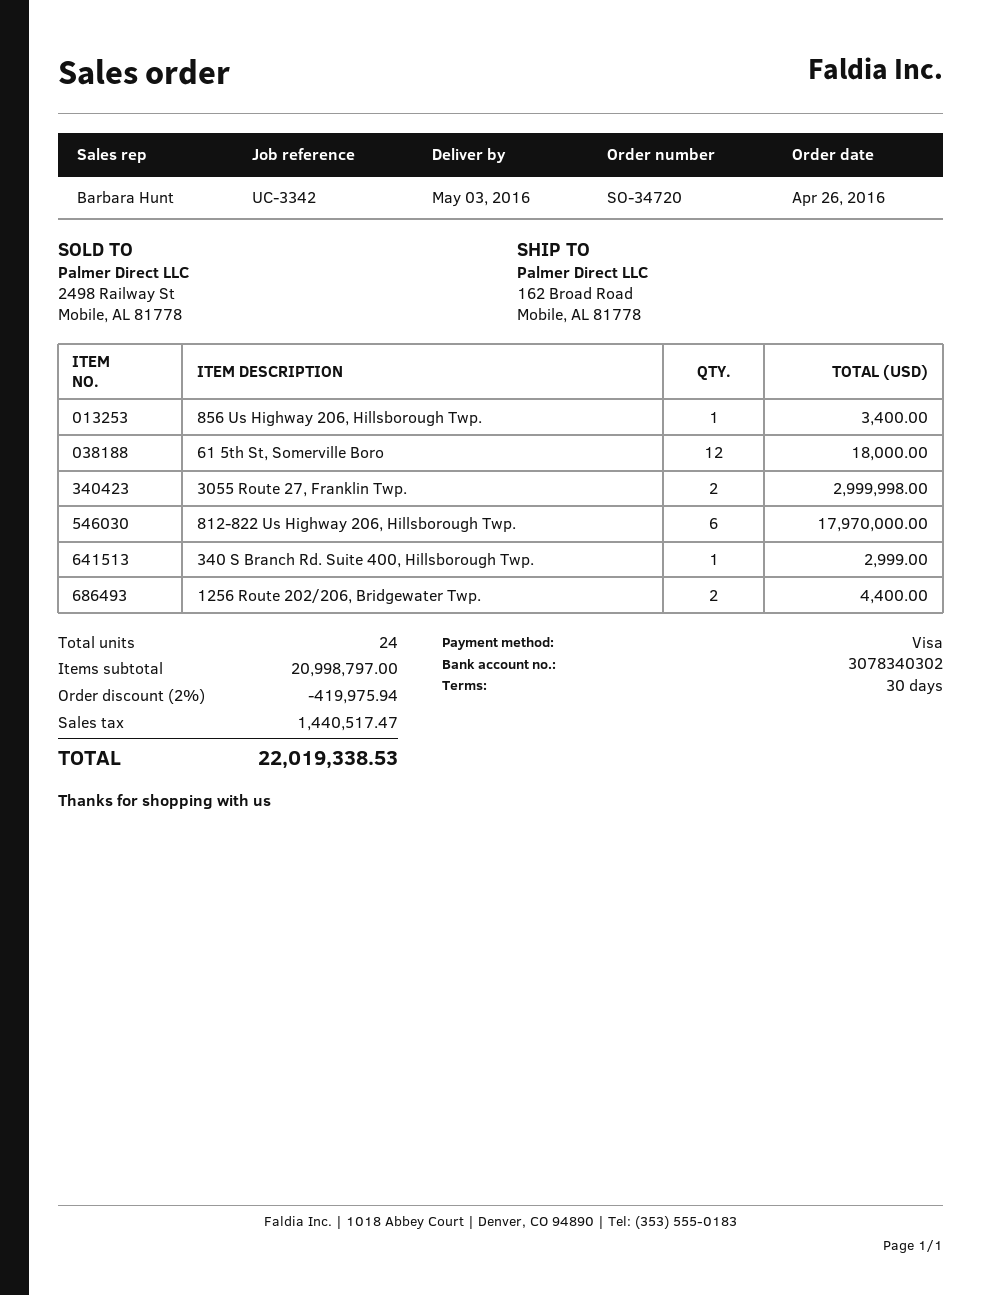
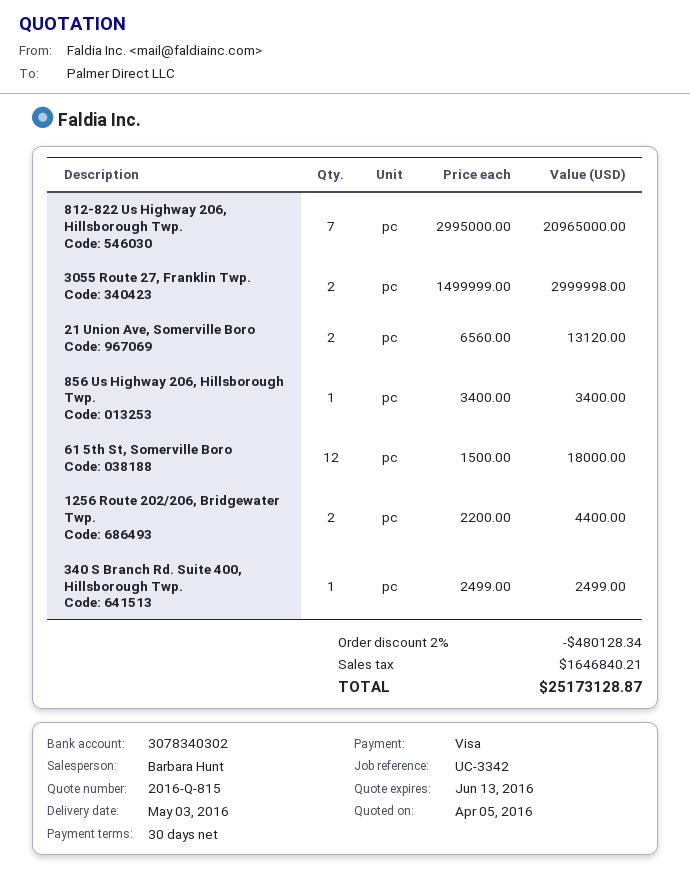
812-822 Us Highway 206, Hillsborough Twp.: 6 for 17970000.00 -> 7 for 20965000.00
340 S Branch Rd. Suite 400, Hillsborough Twp.: 1 for 2999.00 -> 1 for 2499.00
21 Union Ave, Somerville Boro: none -> 2 for 13120.00
discount: 2% = 419975.94 -> 2% = 480128.34
tax: 1440517.47 -> 1646840.21
total: 22019338.53 -> 25173128.87

